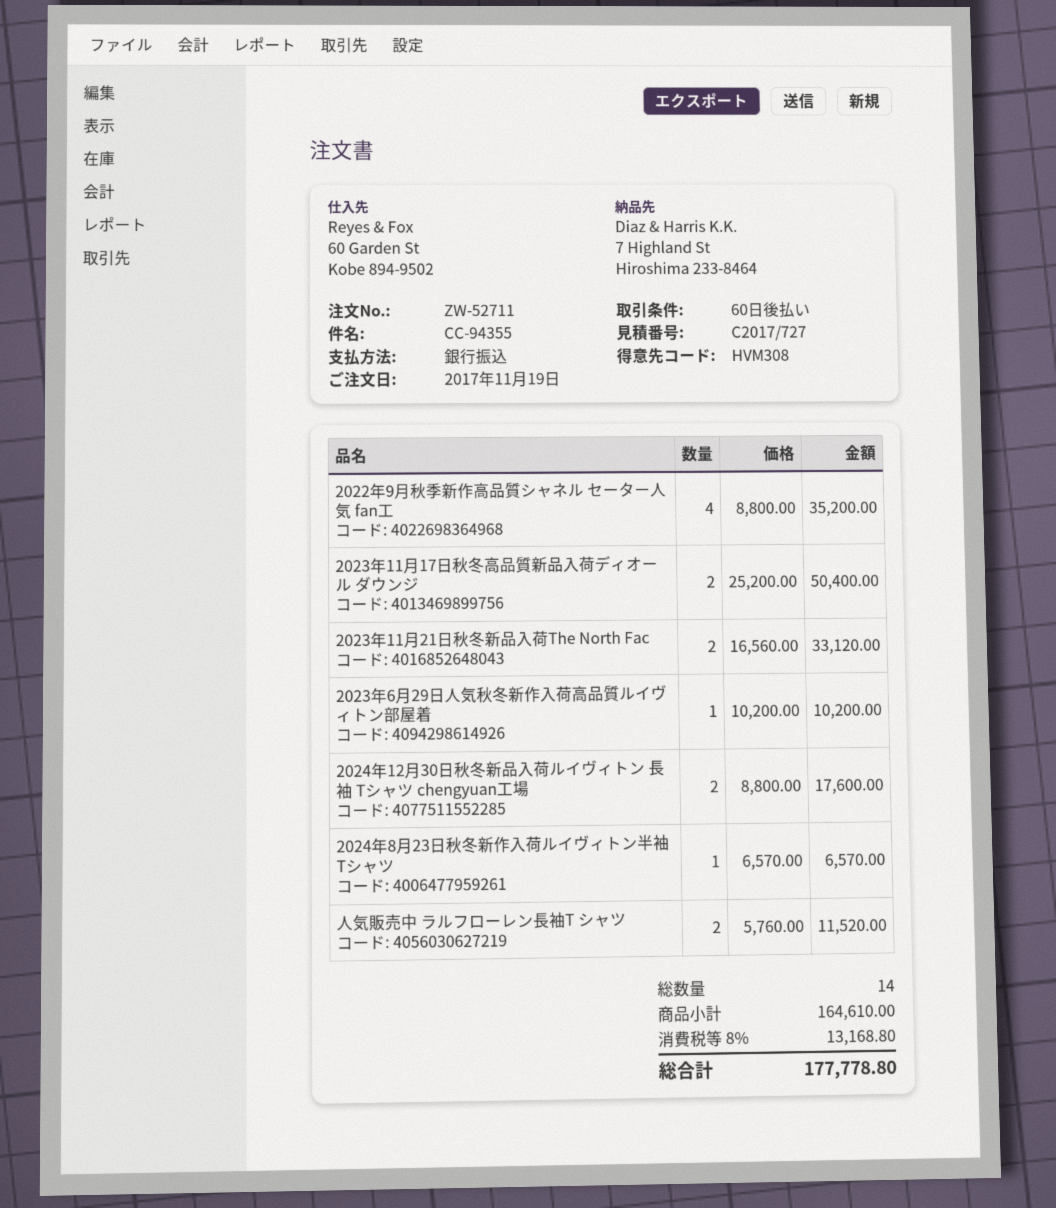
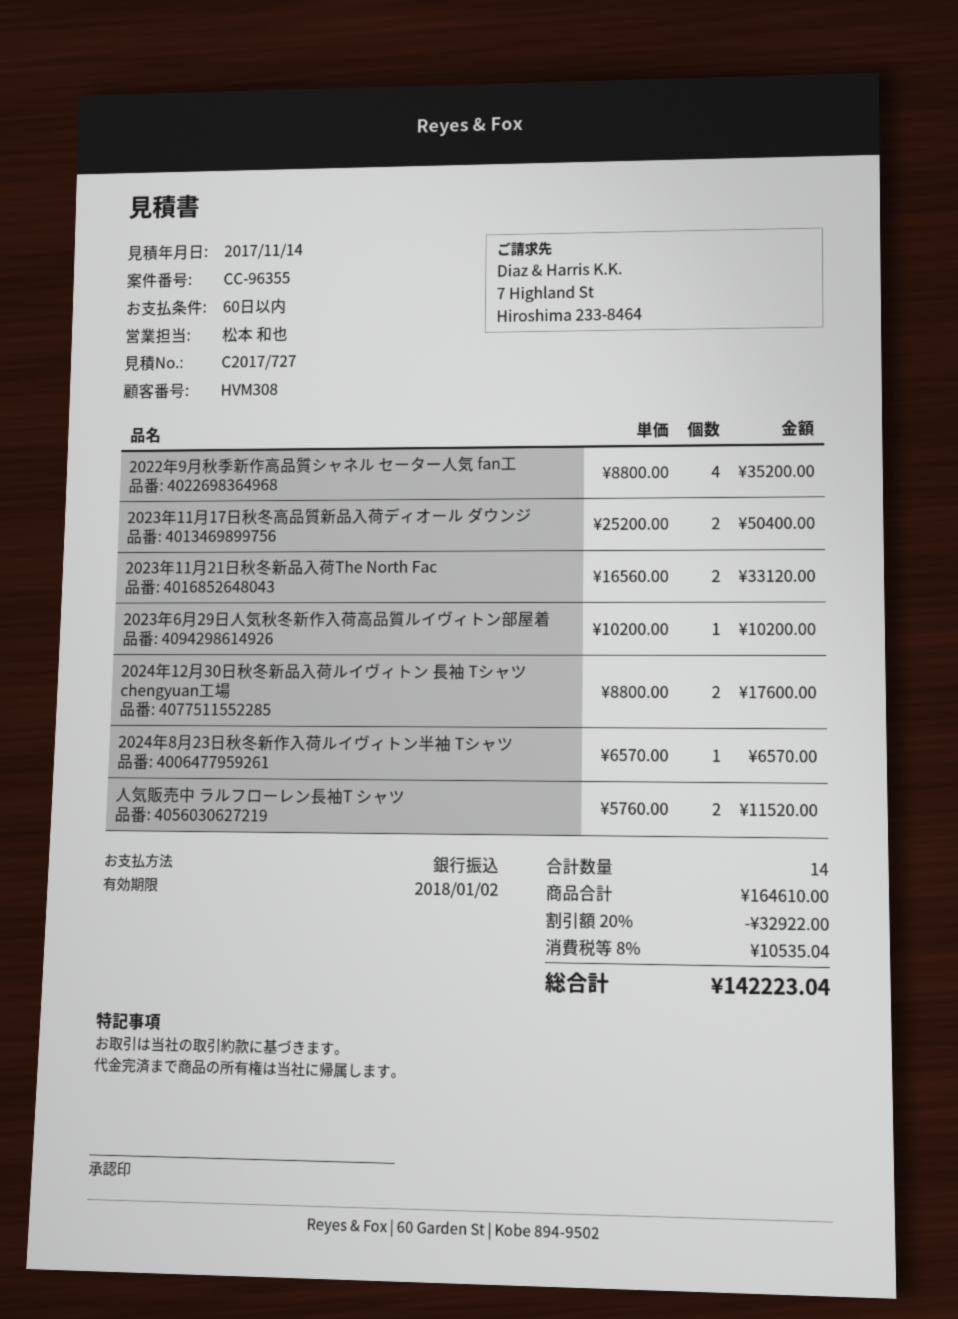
reference: CC-94355 -> CC-96355
discount: none -> 20% = 32922.00
tax: 8% = 13168.80 -> 8% = 10535.04
total: 177778.80 -> 142223.04

